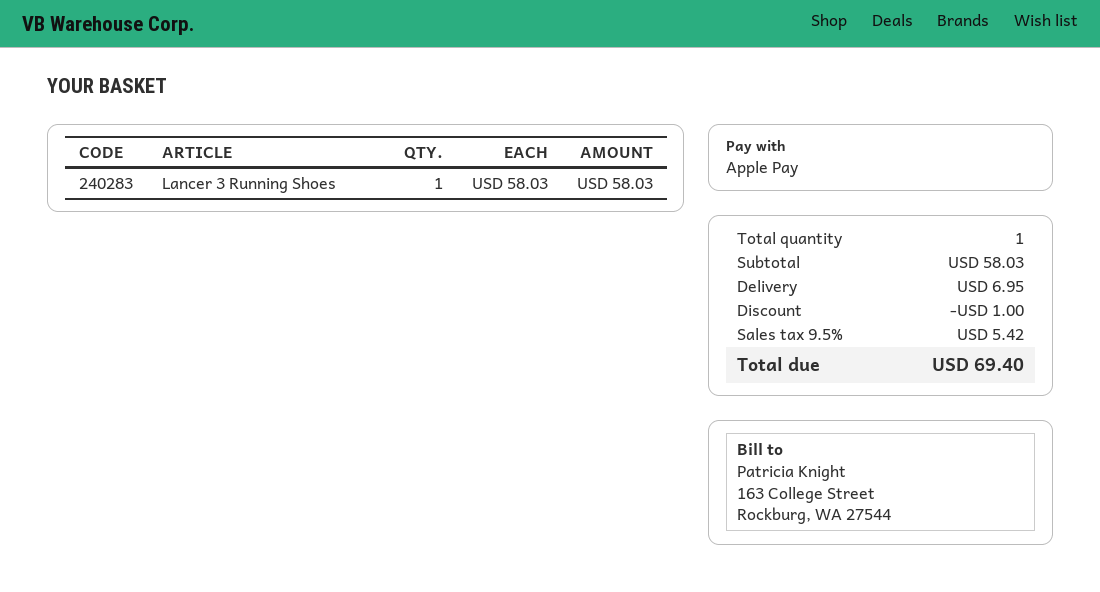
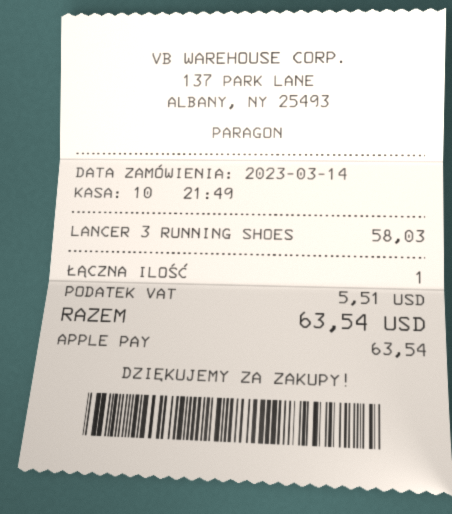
discount: 1.00 -> none
shipping: 6.95 -> none
tax: 5.42 -> 5.51
total: 69.40 -> 63.54

